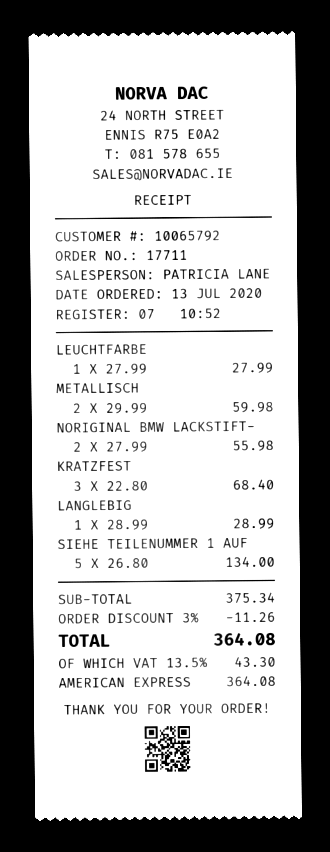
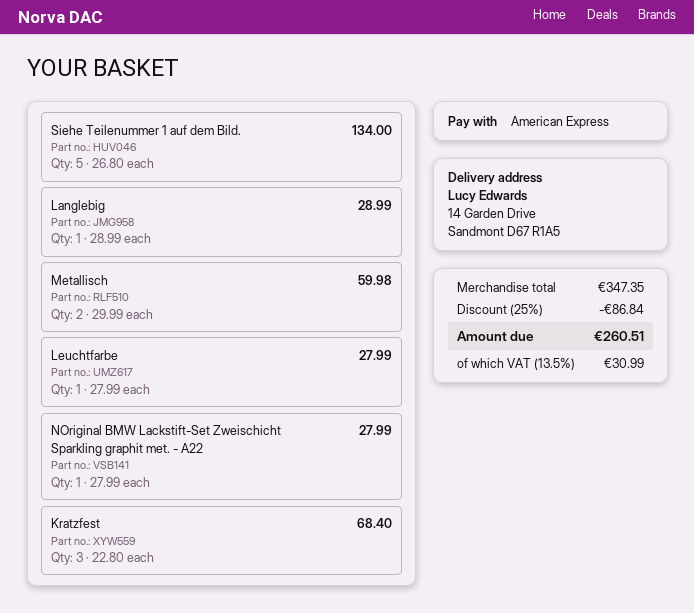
NORIGINAL BMW LACKSTIFT-: 2 x 27.99 = 55.98 -> 1 x 27.99 = 27.99
subtotal: 375.34 -> 347.35
discount: 3% = 11.26 -> 25% = 86.84
tax: 13.5% = 43.30 -> 13.5% = 30.99
total: 364.08 -> 260.51

